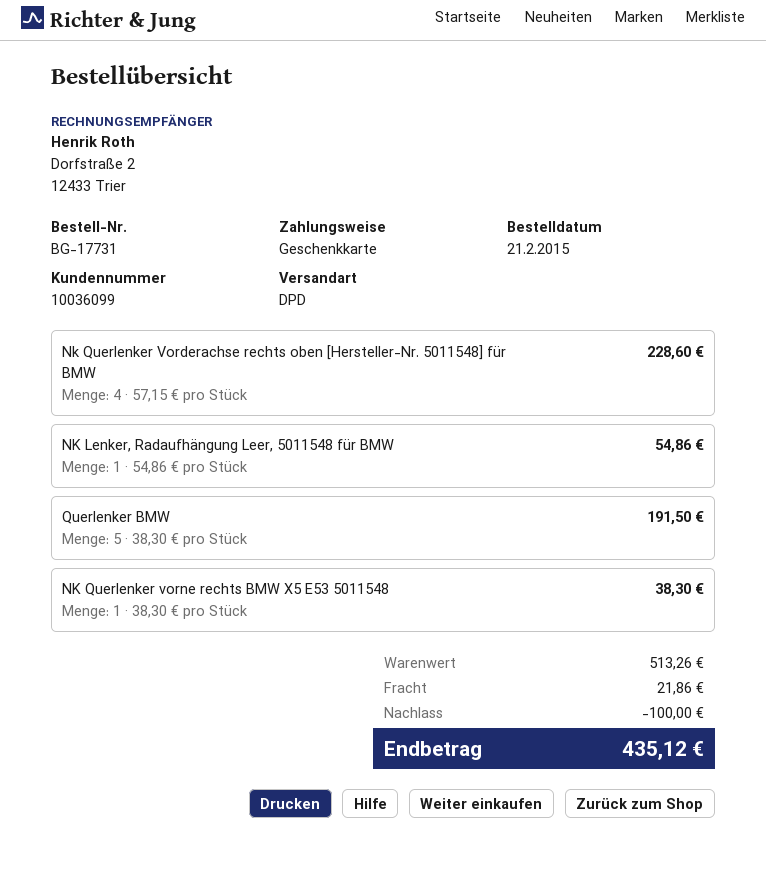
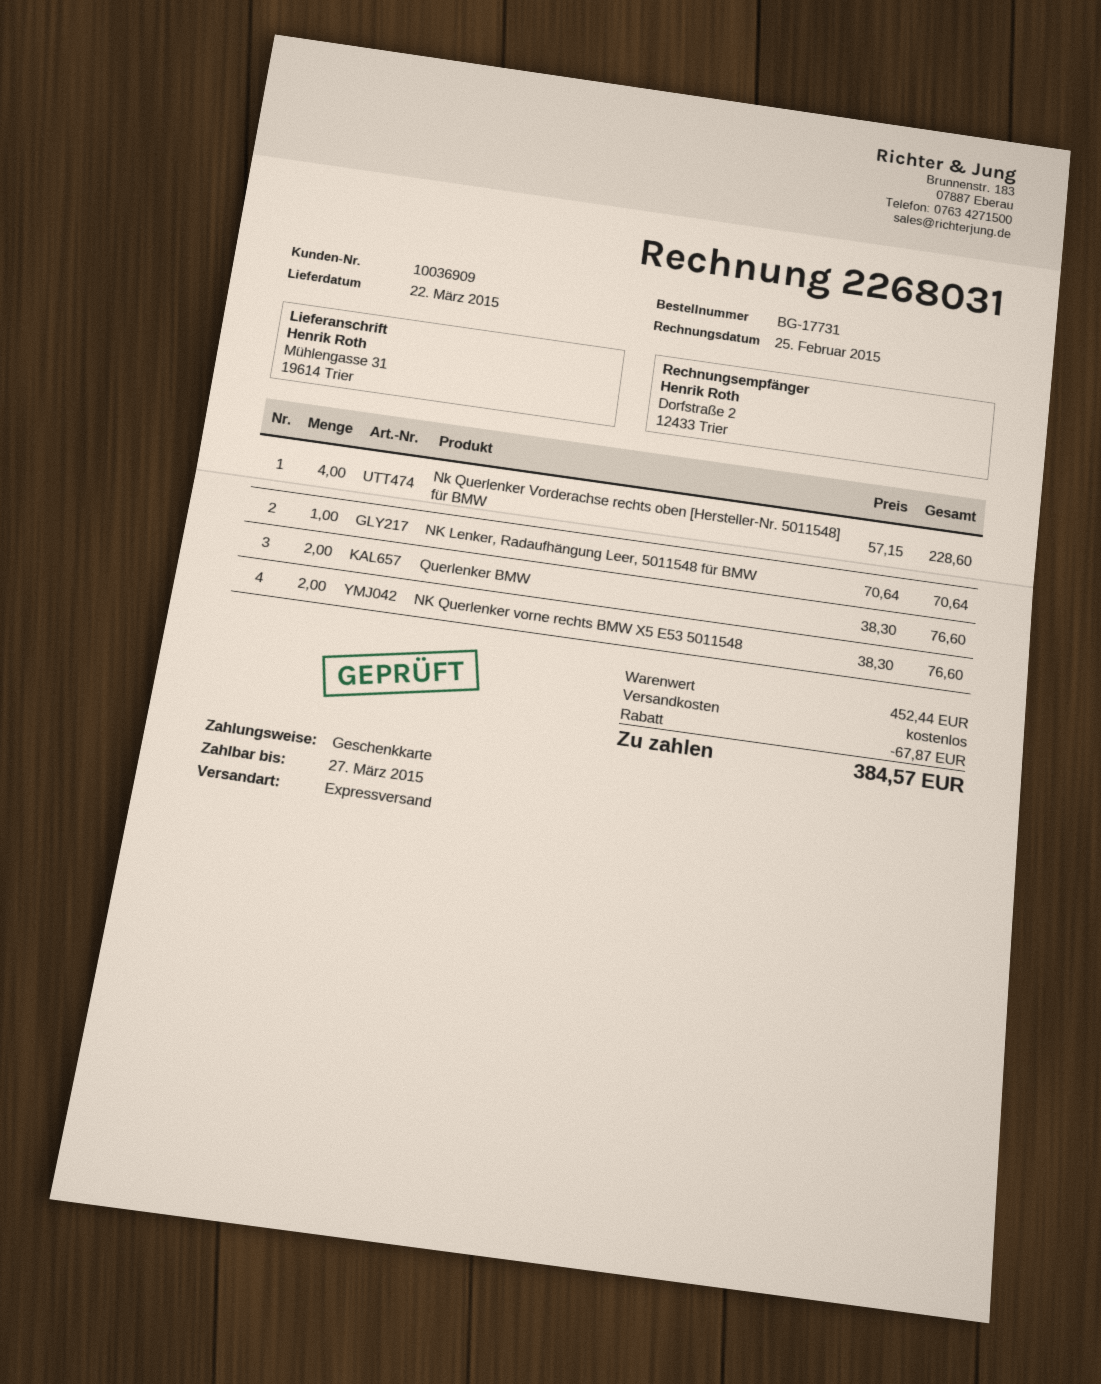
customer number: 10036099 -> 10036909
shipping method: DPD -> express
NK Lenker, Radaufhängung Leer, 5011548 für BMW: 1 x 54.86 = 54.86 -> 1 x 70.64 = 70.64
Querlenker BMW: 5 x 38.30 = 191.50 -> 2 x 38.30 = 76.60
NK Querlenker vorne rechts BMW X5 E53 5011548: 1 x 38.30 = 38.30 -> 2 x 38.30 = 76.60
subtotal: 513.26 -> 452.44
discount: 100.00 -> 67.87
shipping: 21.86 -> 0.00
total: 435.12 -> 384.57

